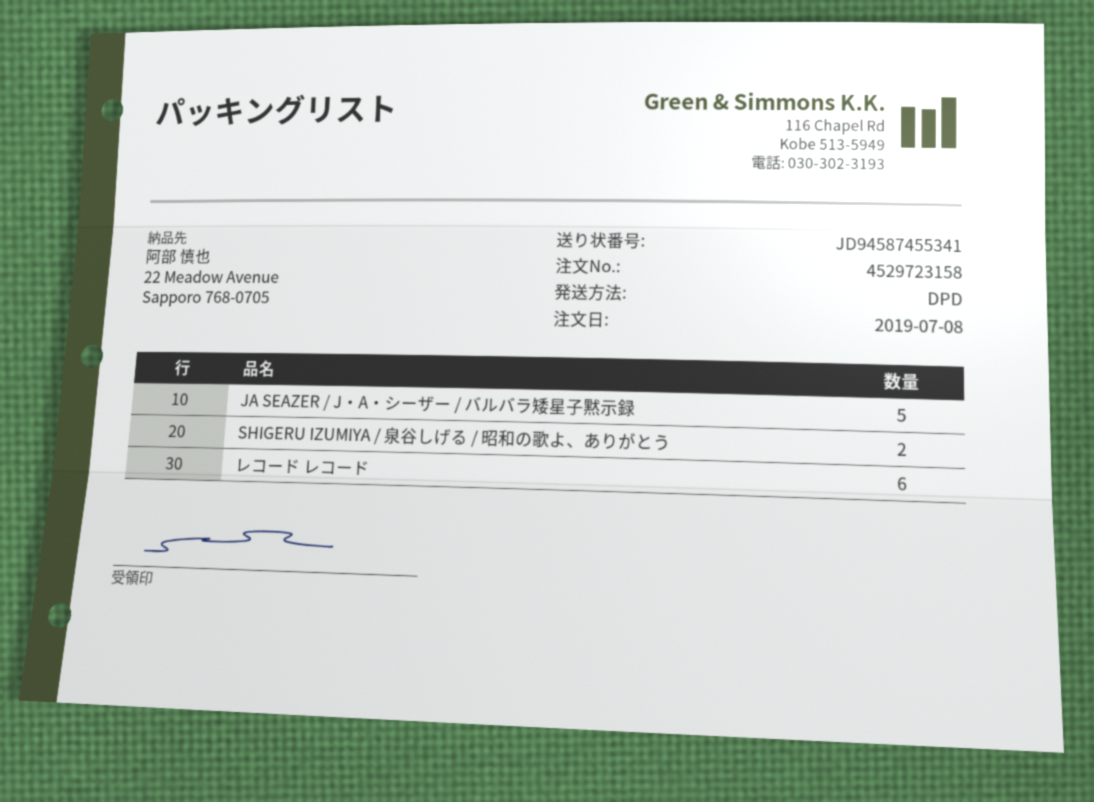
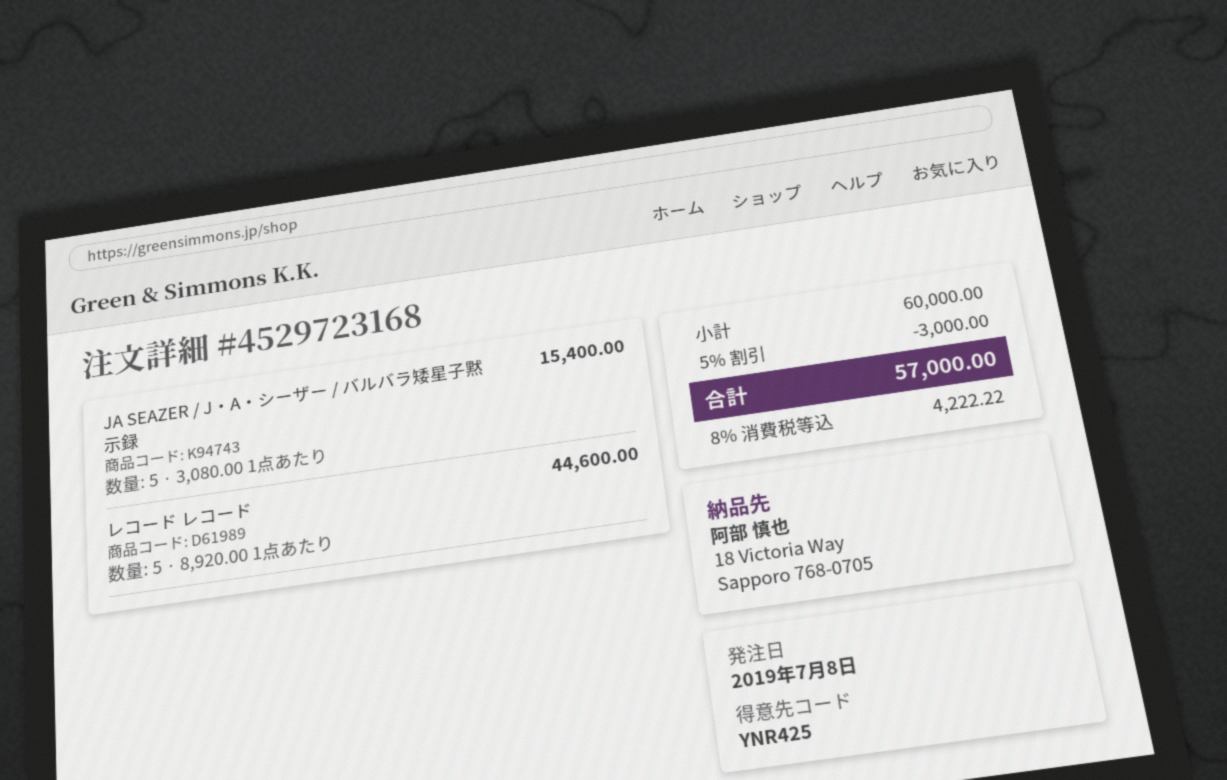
order number: 4529723158 -> 4529723168
ship to: 22 Meadow Avenue, Sapporo 768-0705 -> 18 Victoria Way, Sapporo 768-0705
SHIGERU IZUMIYA / 泉谷しげる / 昭和の歌よ、ありがとう: 2 -> none
レコード レコード: 6 -> 5

